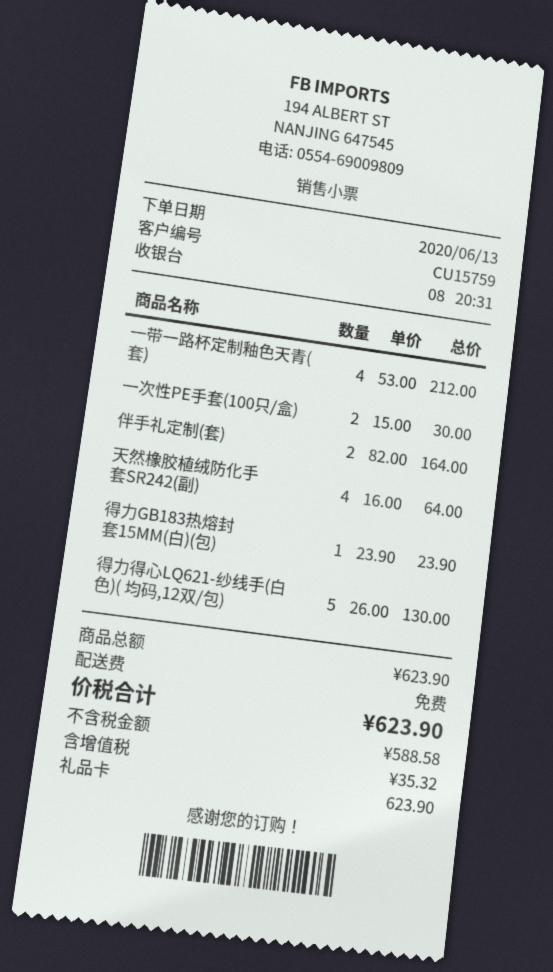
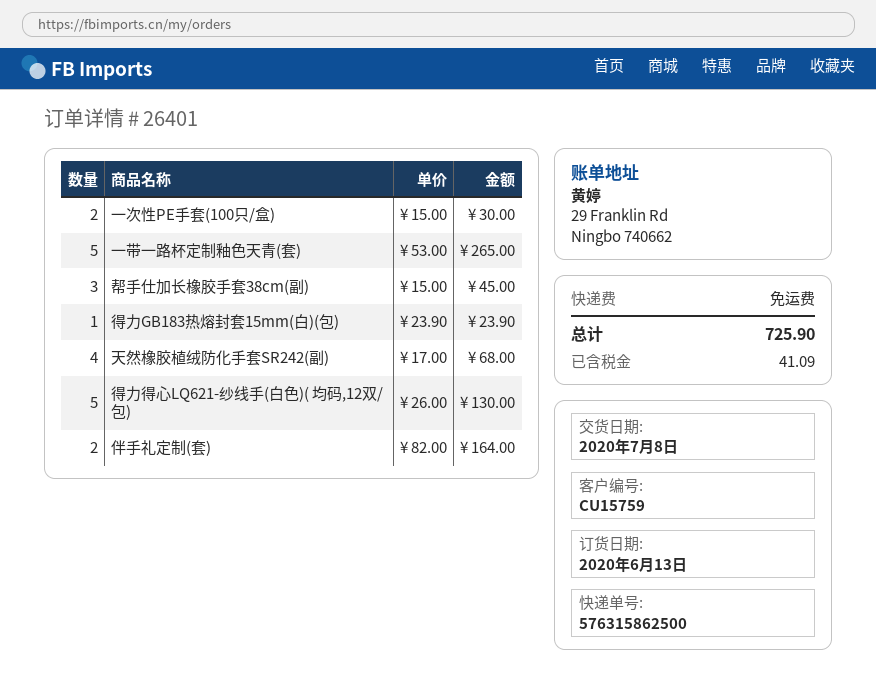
一带一路杯定制釉色天青(套): 4 x 53.00 = 212.00 -> 5 x 53.00 = 265.00
天然橡胶植绒防化手套SR242(副): 4 x 16.00 = 64.00 -> 4 x 17.00 = 68.00
帮手仕加长橡胶手套38cm(副): none -> 3 x 15.00 = 45.00
tax: 35.32 -> 41.09
total: 623.90 -> 725.90

